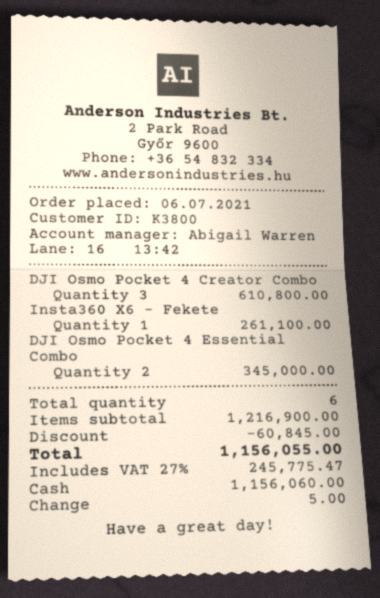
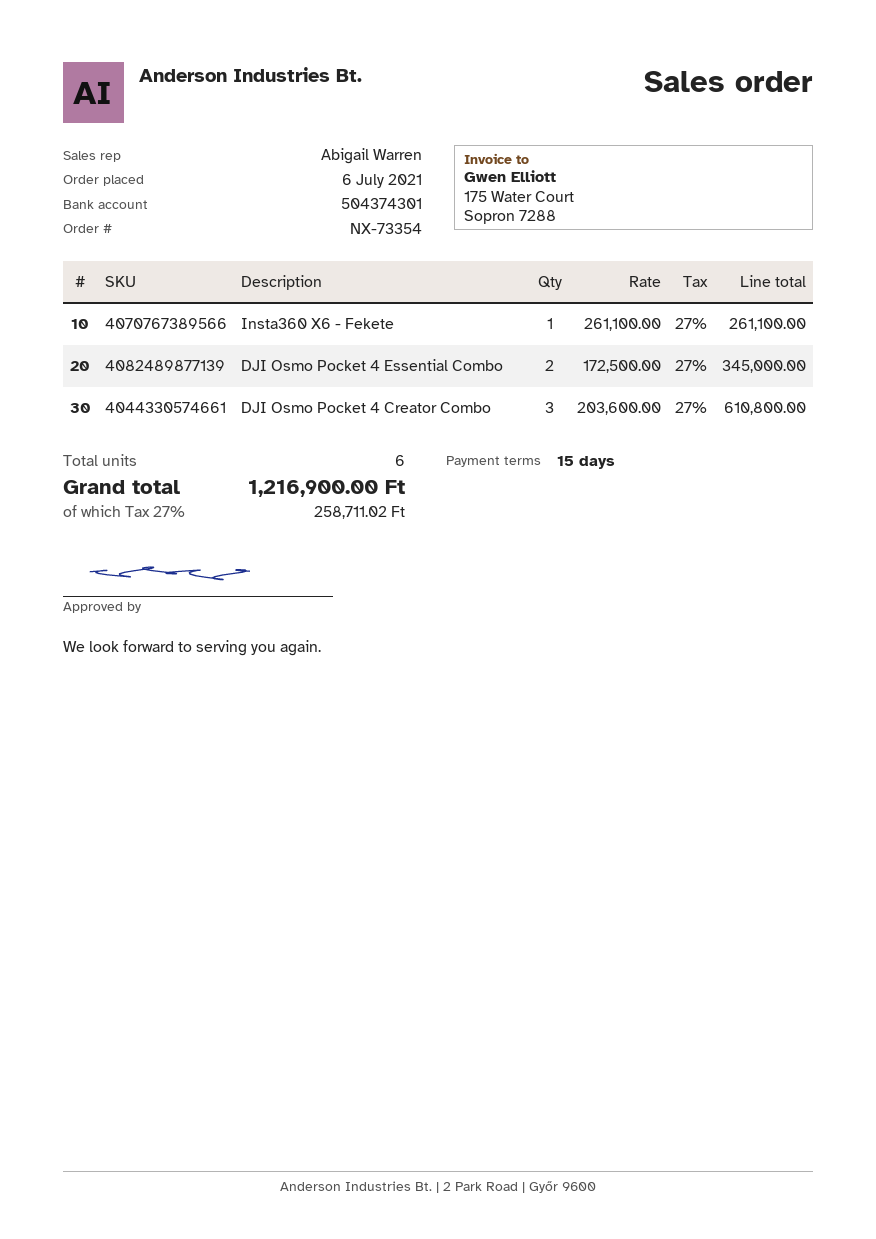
discount: 60845.00 -> none
tax: 27% = 245775.47 -> 27% = 258711.02
total: 1156055.00 -> 1216900.00

